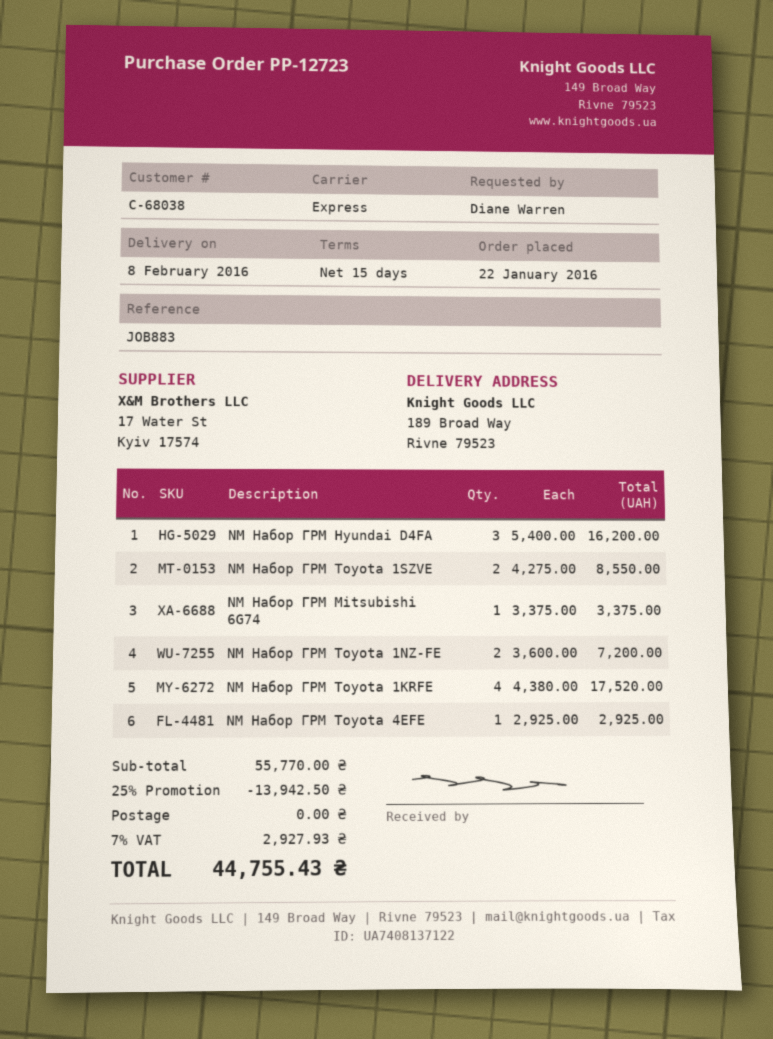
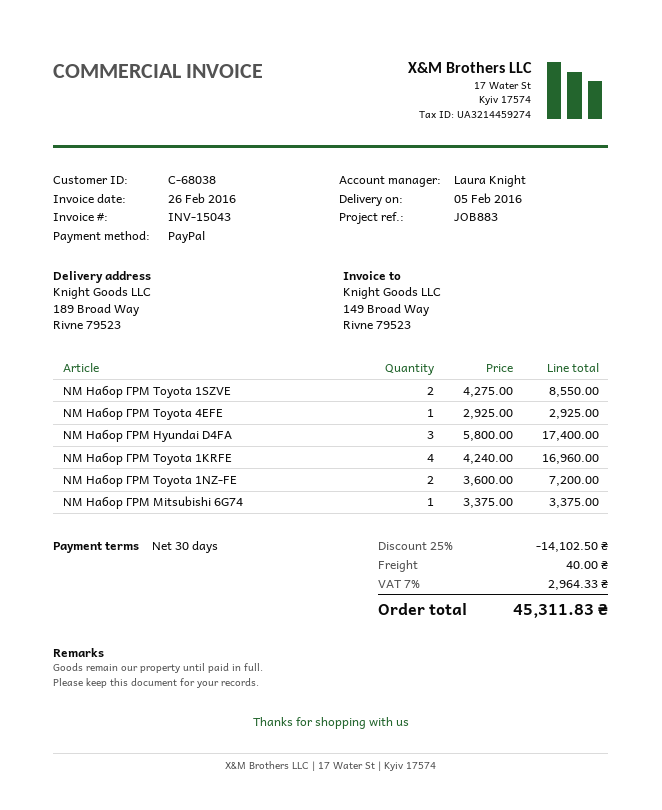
delivery date: 2016-02-08 -> 2016-02-05
payment terms: 15 days -> 30 days
NM Набор ГРМ Hyundai D4FA: 3 x 5400.00 = 16200.00 -> 3 x 5800.00 = 17400.00
NM Набор ГРМ Toyota 1KRFE: 4 x 4380.00 = 17520.00 -> 4 x 4240.00 = 16960.00
discount: 25% = 13942.50 -> 25% = 14102.50
shipping: 0.00 -> 40.00
tax: 7% = 2927.93 -> 7% = 2964.33
total: 44755.43 -> 45311.83

